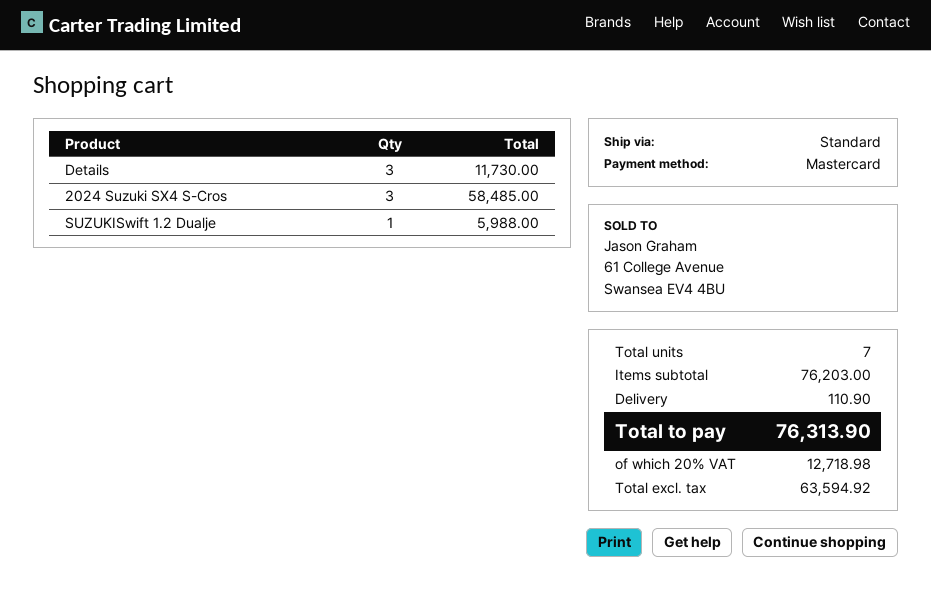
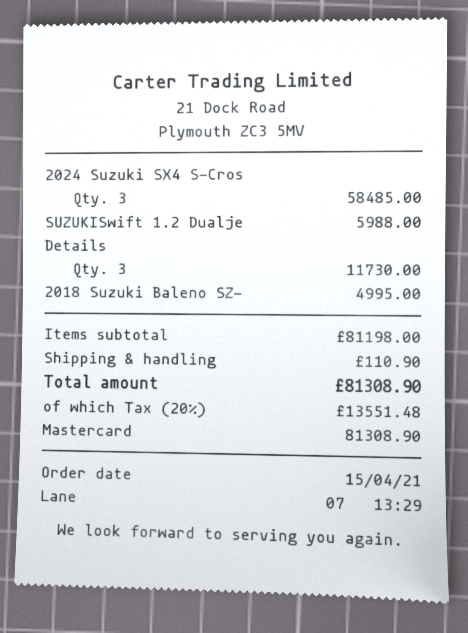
2018 Suzuki Baleno SZ-: none -> 1 for 4995.00
subtotal: 76203.00 -> 81198.00
tax: 20% = 12718.98 -> 20% = 13551.48
total: 76313.90 -> 81308.90

